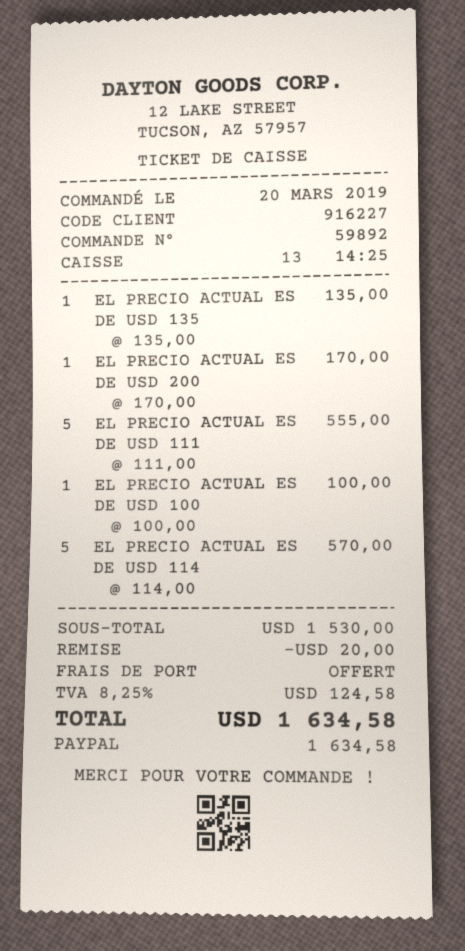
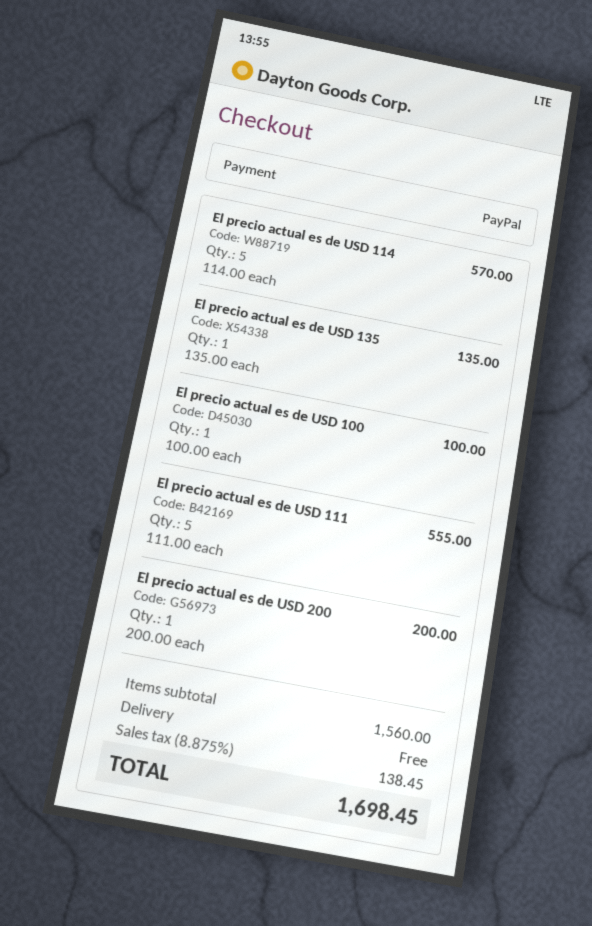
EL PRECIO ACTUAL ES DE USD 200: 1 x 170.00 = 170.00 -> 1 x 200.00 = 200.00
subtotal: 1530.00 -> 1560.00
discount: 20.00 -> none
tax: 8.25% = 124.58 -> 8.875% = 138.45
total: 1634.58 -> 1698.45

